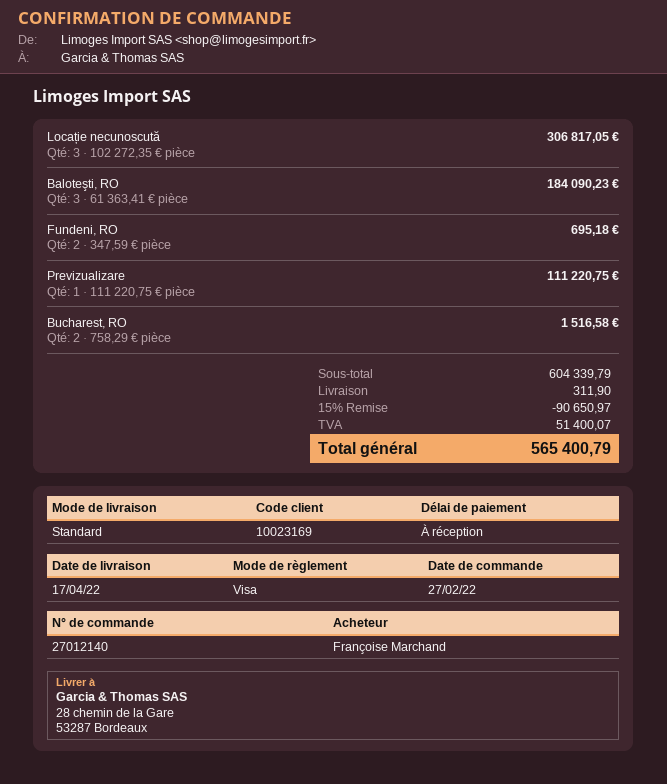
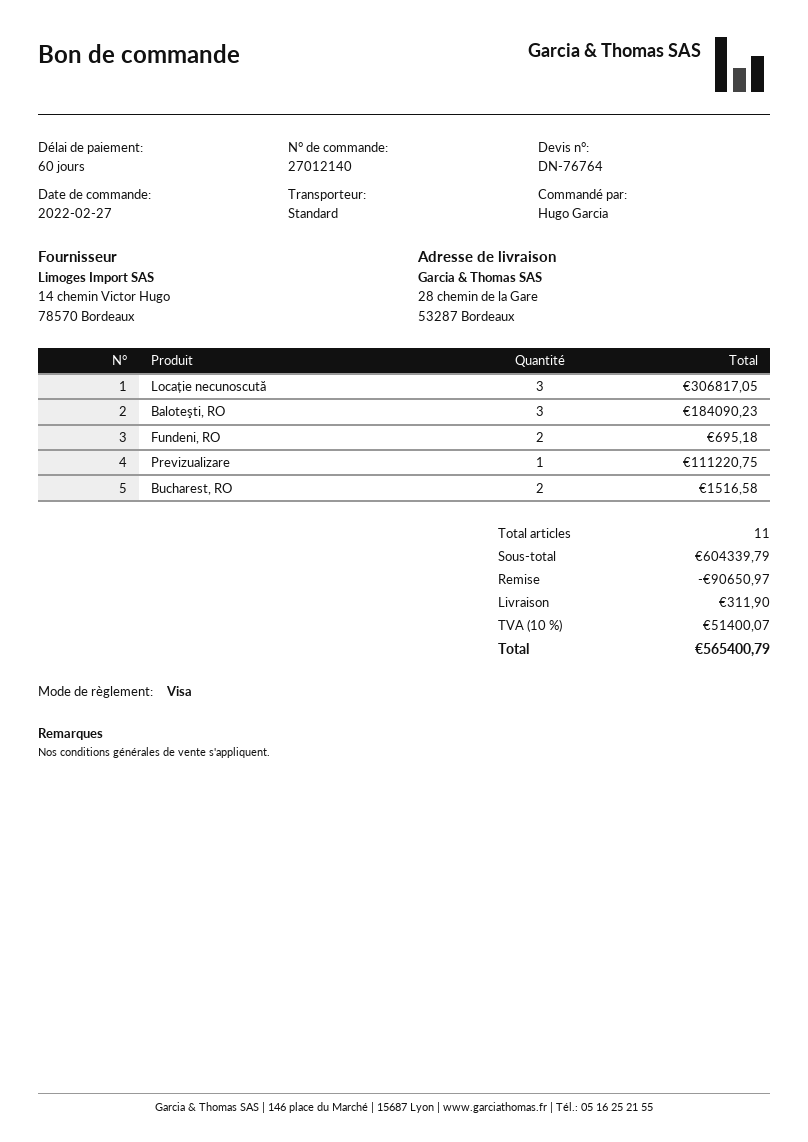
payment terms: on receipt -> 60 days
ordered by: Françoise Marchand -> Hugo Garcia

